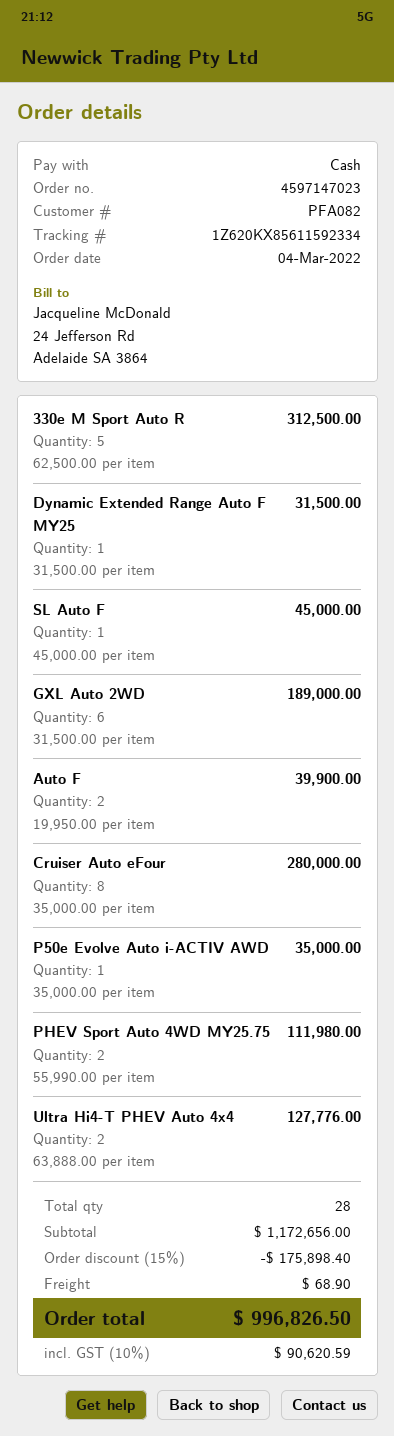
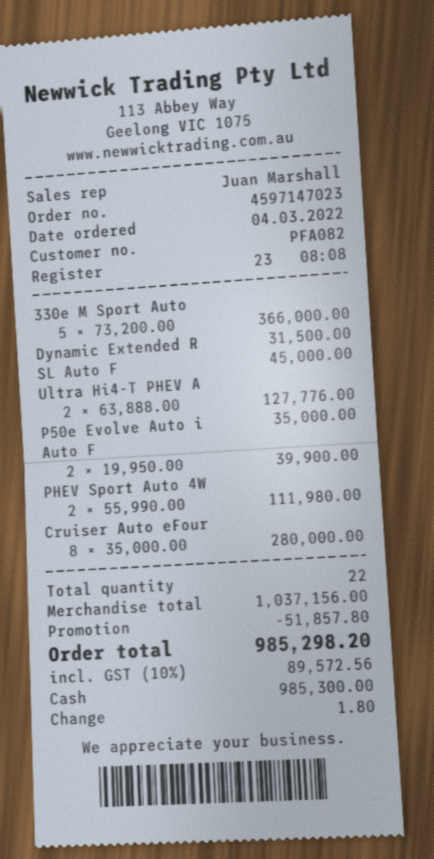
330e M Sport Auto R: 5 x 62500.00 = 312500.00 -> 5 x 73200.00 = 366000.00
GXL Auto 2WD: 6 x 31500.00 = 189000.00 -> none
total quantity: 28 -> 22
subtotal: 1172656.00 -> 1037156.00
discount: 175898.40 -> 51857.80
shipping: 68.90 -> none
tax: 10% = 90620.59 -> 10% = 89572.56
total: 996826.50 -> 985298.20

